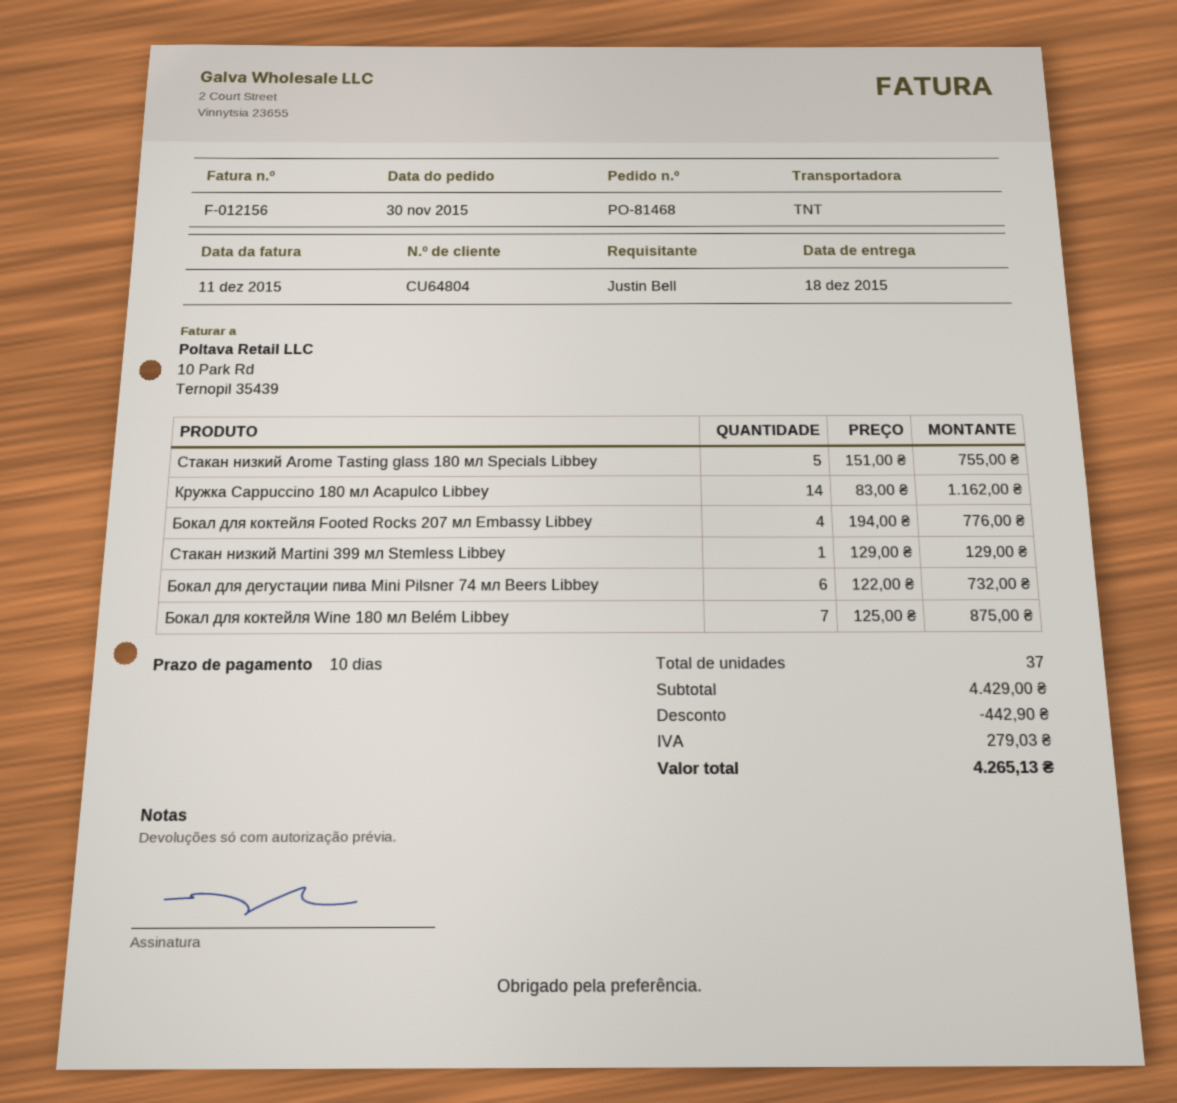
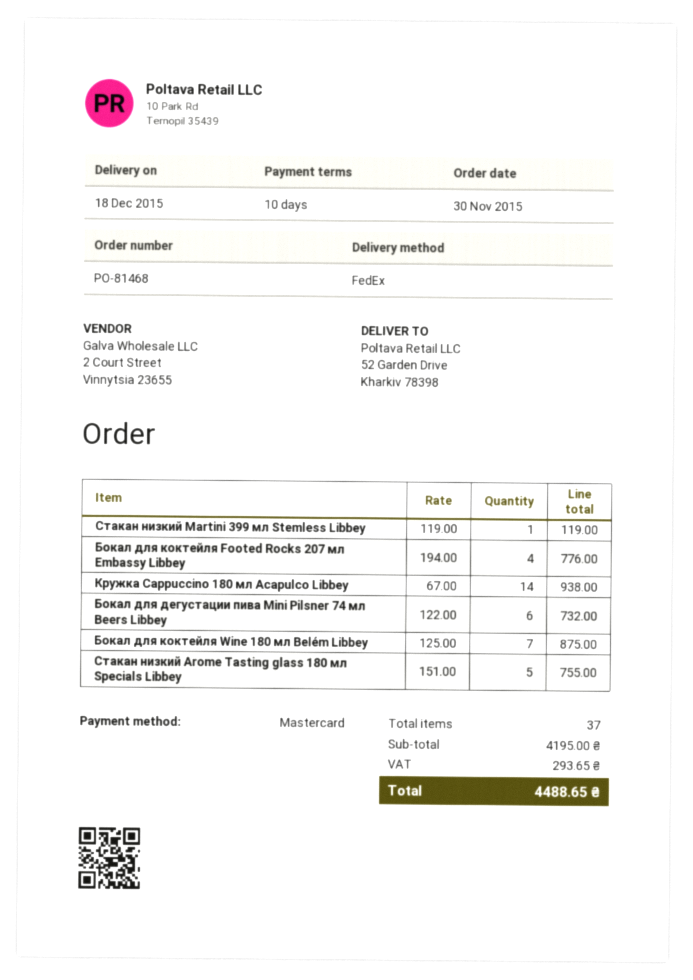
shipping method: TNT -> FedEx
Кружка Cappuccino 180 мл Acapulco Libbey: 14 x 83.00 = 1162.00 -> 14 x 67.00 = 938.00
Стакан низкий Martini 399 мл Stemless Libbey: 1 x 129.00 = 129.00 -> 1 x 119.00 = 119.00
subtotal: 4429.00 -> 4195.00
discount: 442.90 -> none
tax: 279.03 -> 293.65
total: 4265.13 -> 4488.65

